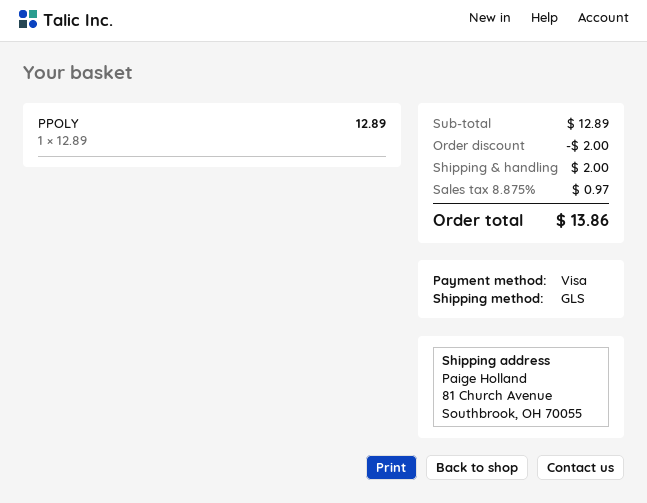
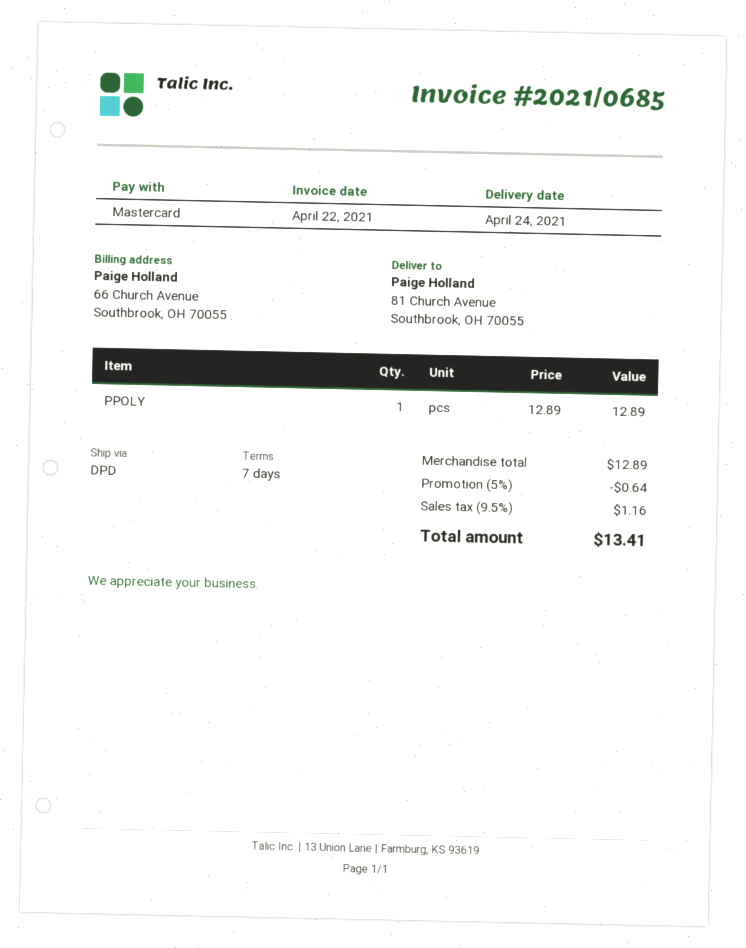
payment method: Visa -> Mastercard
shipping method: GLS -> DPD
discount: 2.00 -> 0.64
shipping: 2.00 -> none
tax: 8.875% = 0.97 -> 9.5% = 1.16
total: 13.86 -> 13.41

